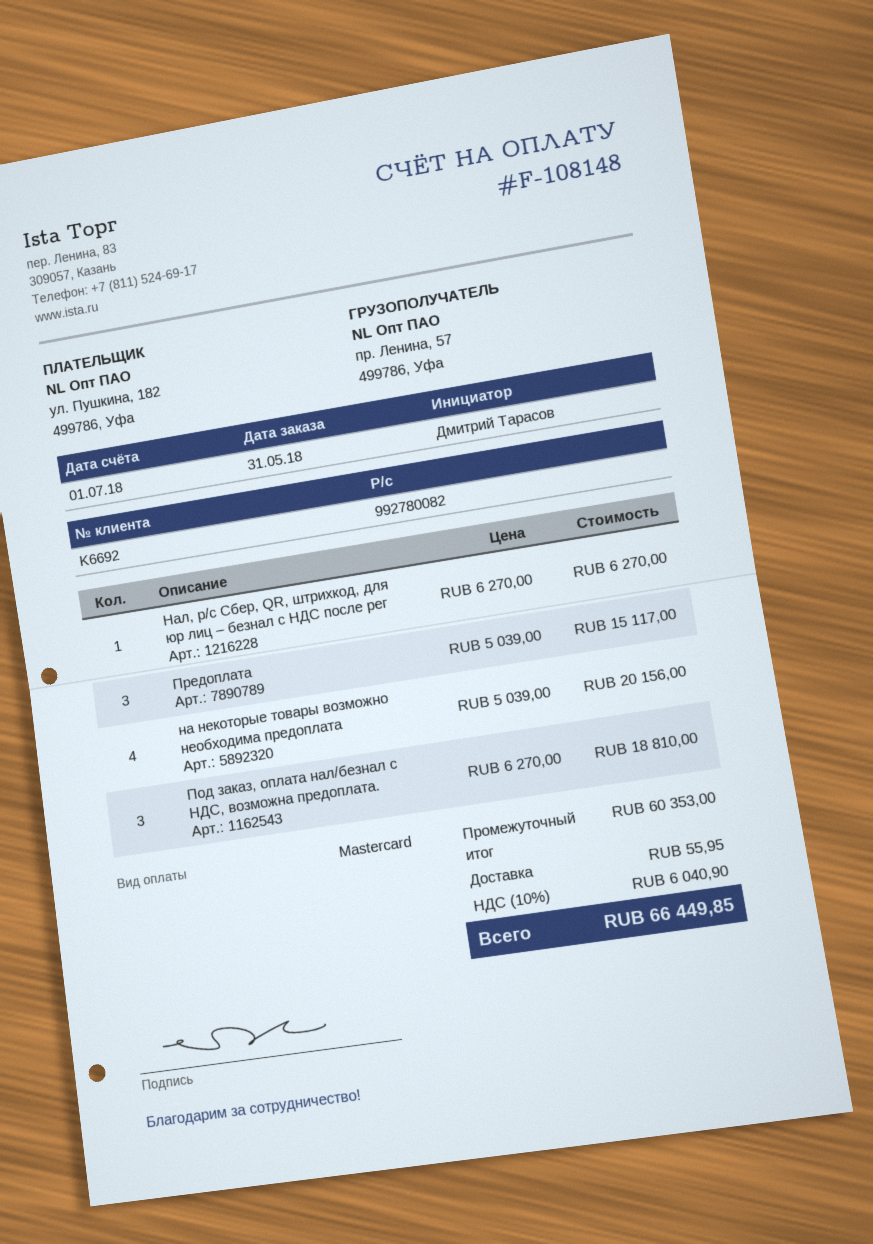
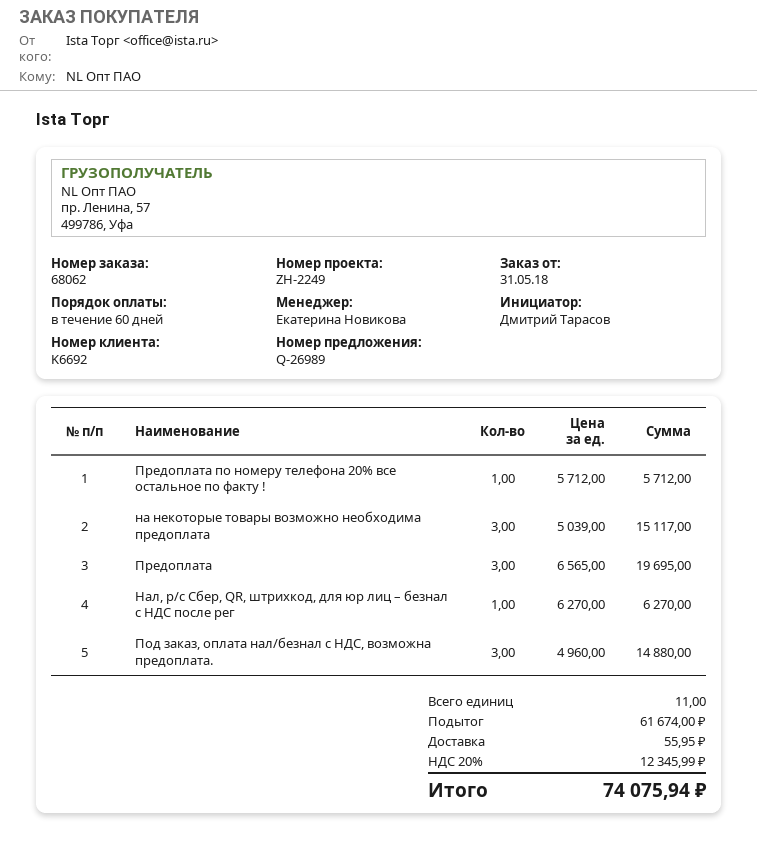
Предоплата: 3 x 5039.00 = 15117.00 -> 3 x 6565.00 = 19695.00
на некоторые товары возможно необходима предоплата: 4 x 5039.00 = 20156.00 -> 3 x 5039.00 = 15117.00
Под заказ, оплата нал/безнал с НДС, возможна предоплата.: 3 x 6270.00 = 18810.00 -> 3 x 4960.00 = 14880.00
Предоплата по номеру телефона 20% все остальное по факту !: none -> 1 x 5712.00 = 5712.00
subtotal: 60353.00 -> 61674.00
tax: 10% = 6040.90 -> 20% = 12345.99
total: 66449.85 -> 74075.94

